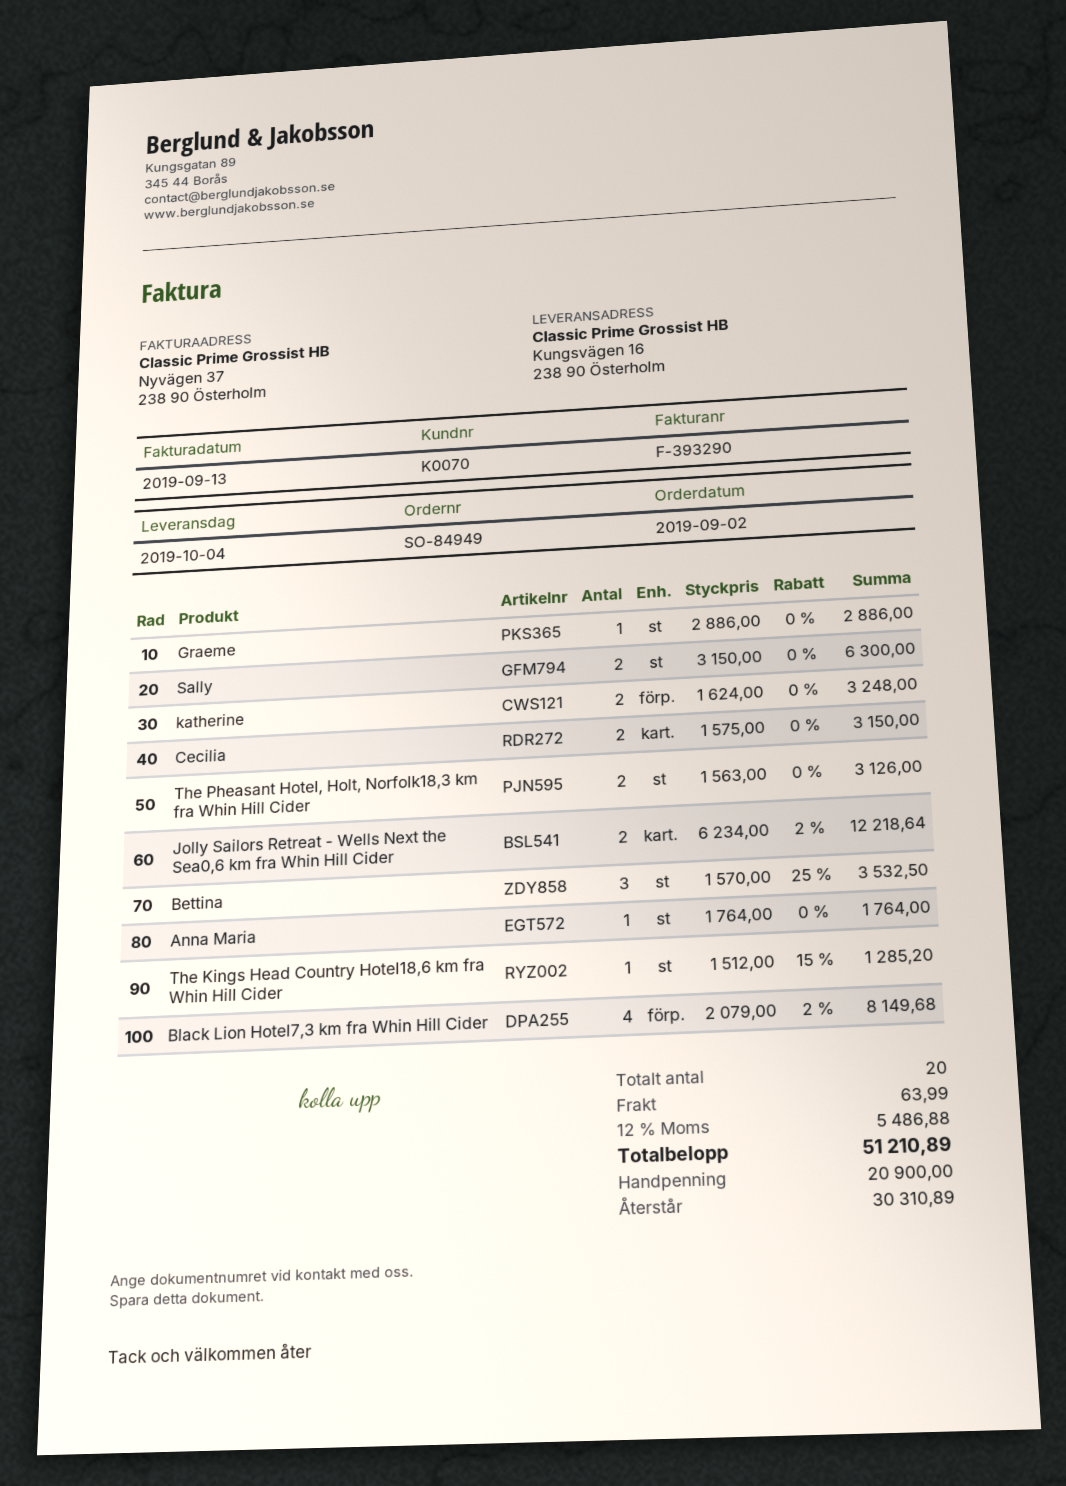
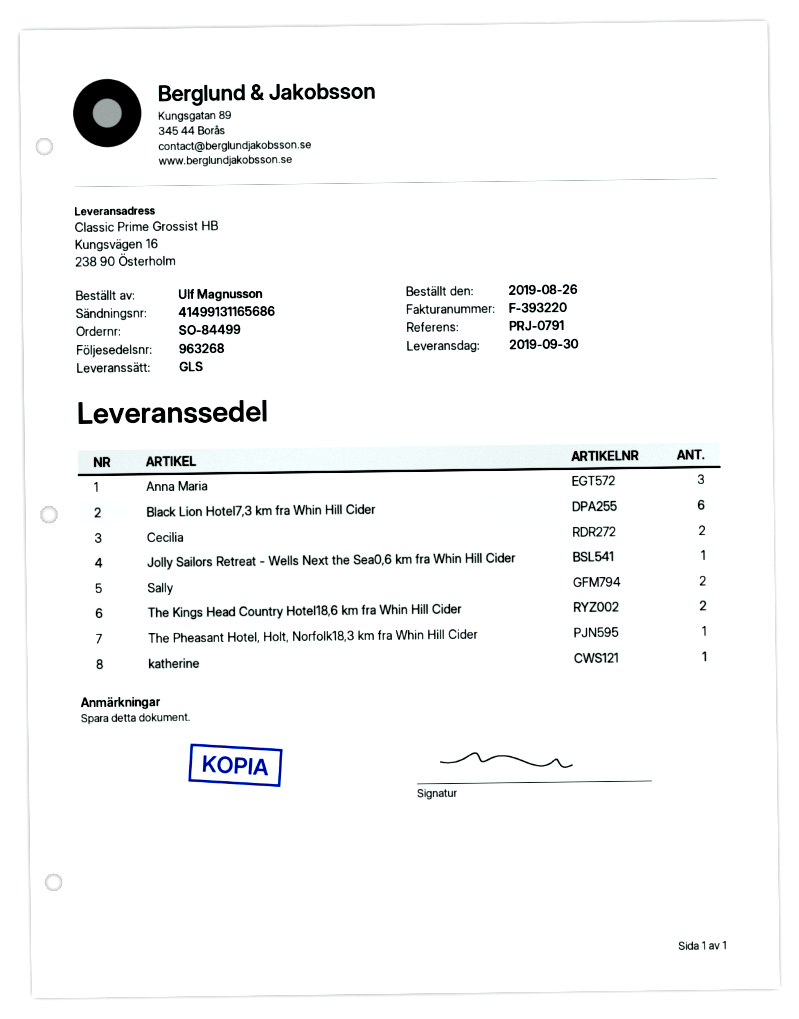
order number: SO-84949 -> SO-84499
order date: 2019-09-02 -> 2019-08-26
delivery date: 2019-10-04 -> 2019-09-30
invoice number: F-393290 -> F-393220
Graeme: 1 -> none
katherine: 2 -> 1
The Pheasant Hotel, Holt, Norfolk18,3 km fra Whin Hill Cider: 2 -> 1
Jolly Sailors Retreat - Wells Next the Sea0,6 km fra Whin Hill Cider: 2 -> 1
Bettina: 3 -> none
Anna Maria: 1 -> 3
The Kings Head Country Hotel18,6 km fra Whin Hill Cider: 1 -> 2
Black Lion Hotel7,3 km fra Whin Hill Cider: 4 -> 6

